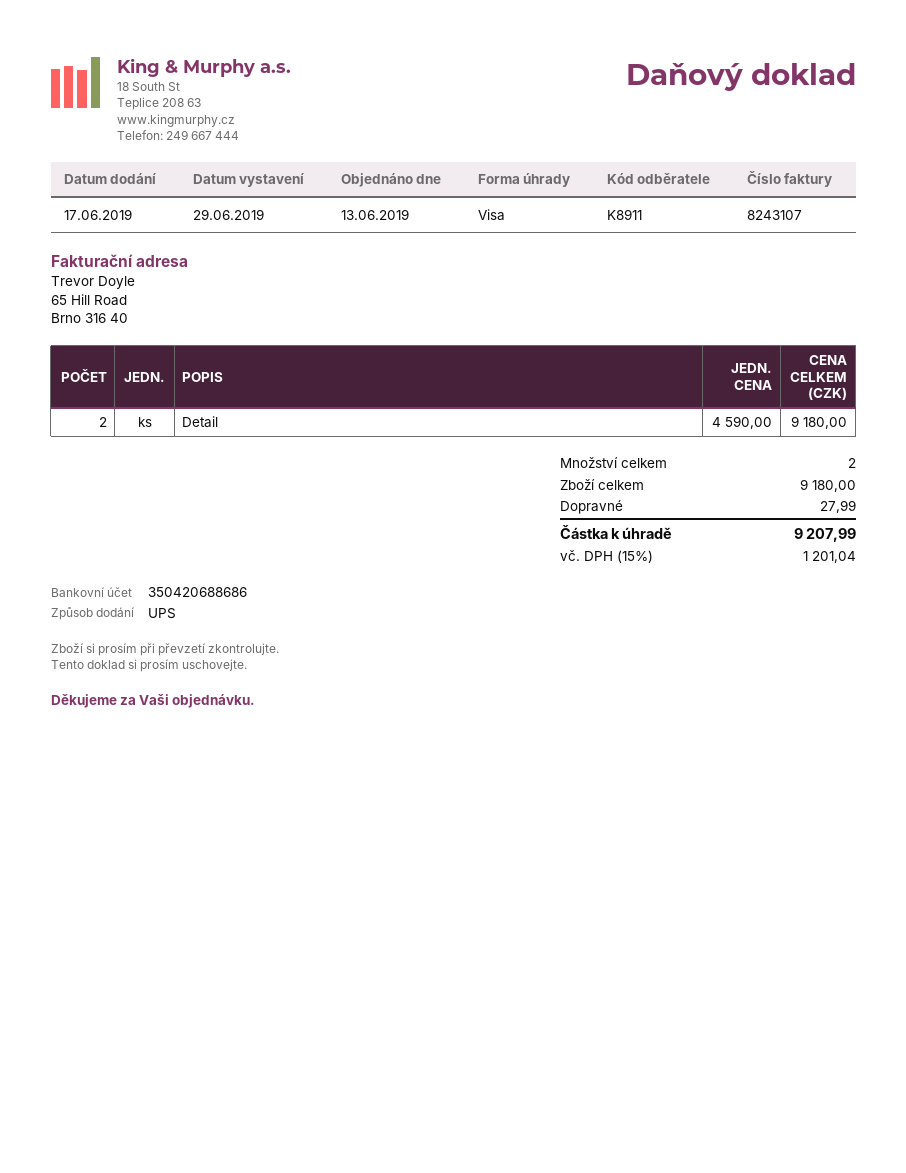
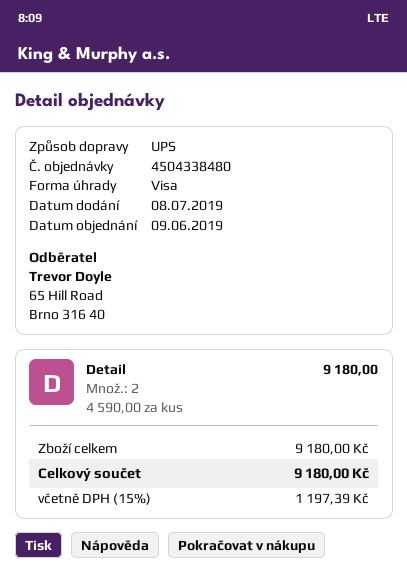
order date: 2019-06-13 -> 2019-06-09
delivery date: 2019-06-17 -> 2019-07-08
shipping: 27.99 -> none
tax: 15% = 1201.04 -> 15% = 1197.39
total: 9207.99 -> 9180.00

